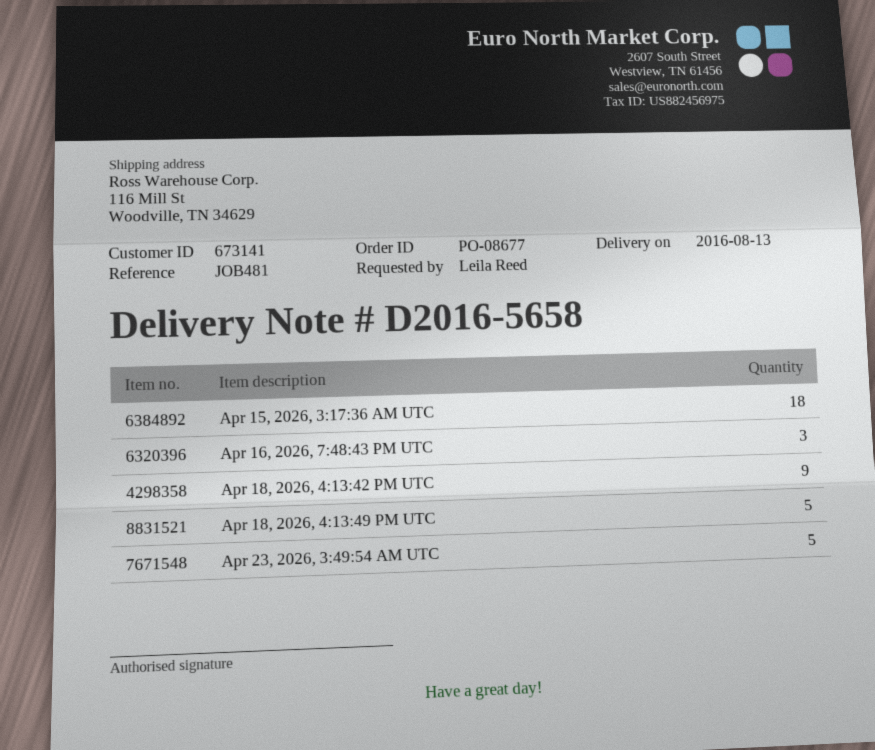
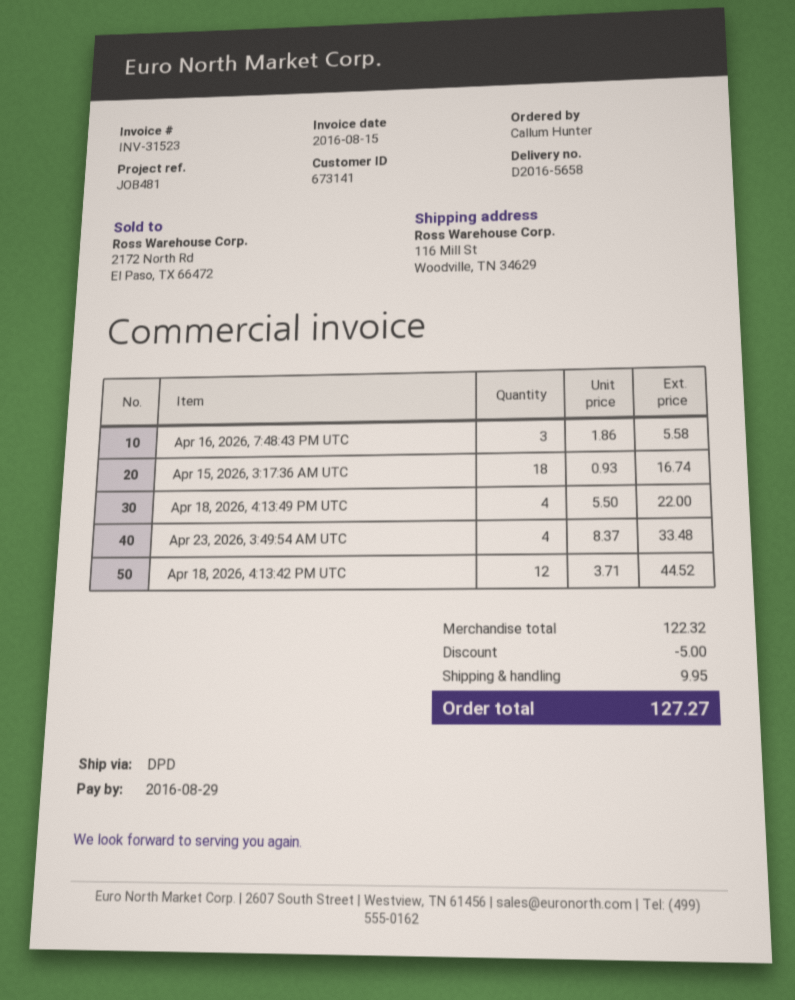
ordered by: Leila Reed -> Callum Hunter
Apr 18, 2026, 4:13:42 PM UTC: 9 -> 12
Apr 18, 2026, 4:13:49 PM UTC: 5 -> 4
Apr 23, 2026, 3:49:54 AM UTC: 5 -> 4

